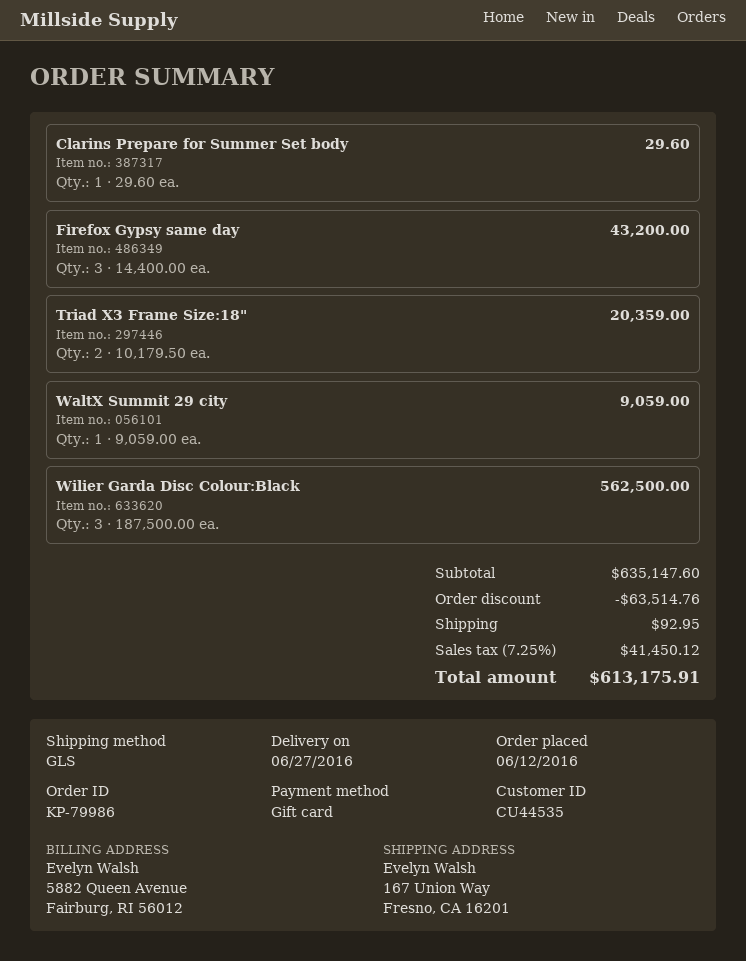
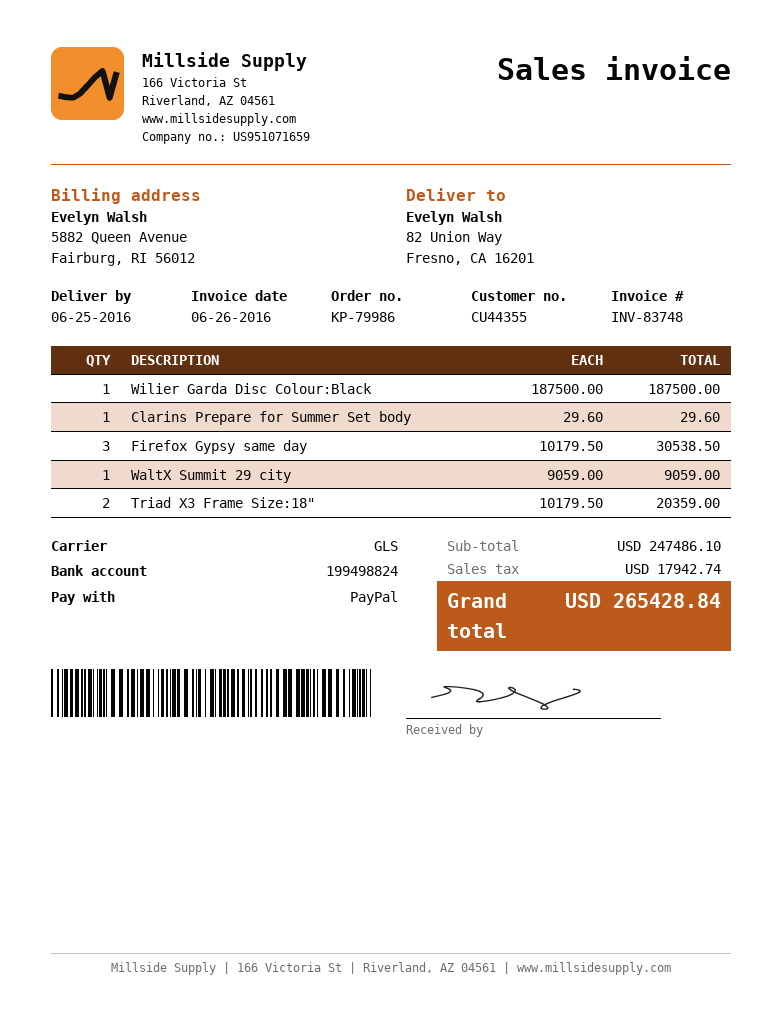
delivery date: 2016-06-27 -> 2016-06-25
customer number: CU44535 -> CU44355
payment method: gift card -> PayPal
ship to: 167 Union Way, Fresno, CA 16201 -> 82 Union Way, Fresno, CA 16201
Firefox Gypsy same day: 3 x 14400.00 = 43200.00 -> 3 x 10179.50 = 30538.50
Wilier Garda Disc Colour:Black: 3 x 187500.00 = 562500.00 -> 1 x 187500.00 = 187500.00
subtotal: 635147.60 -> 247486.10
discount: 63514.76 -> none
shipping: 92.95 -> none
tax: 41450.12 -> 17942.74
total: 613175.91 -> 265428.84

